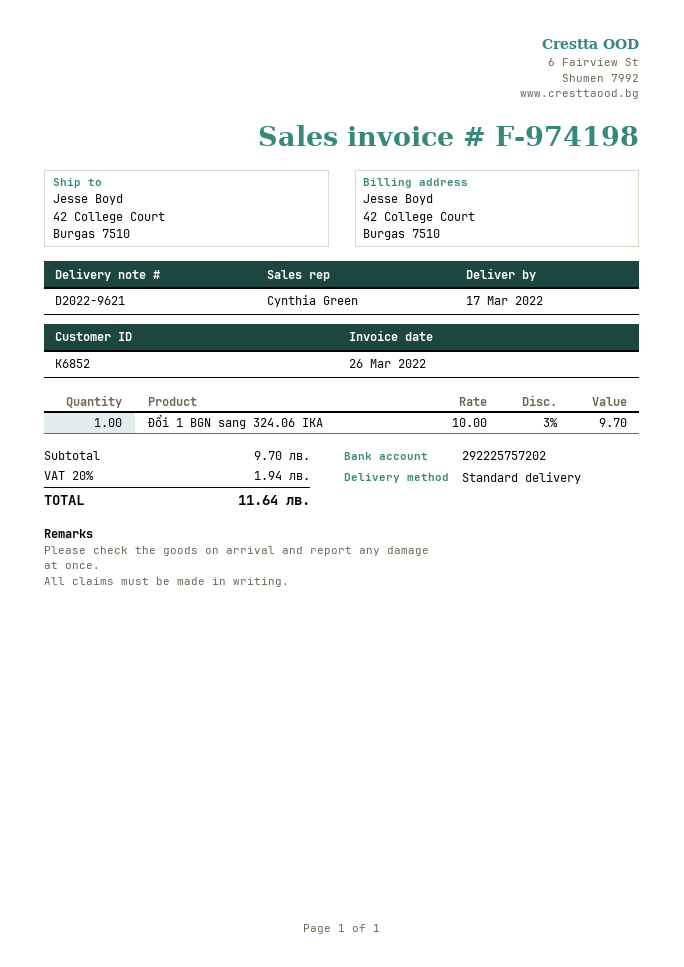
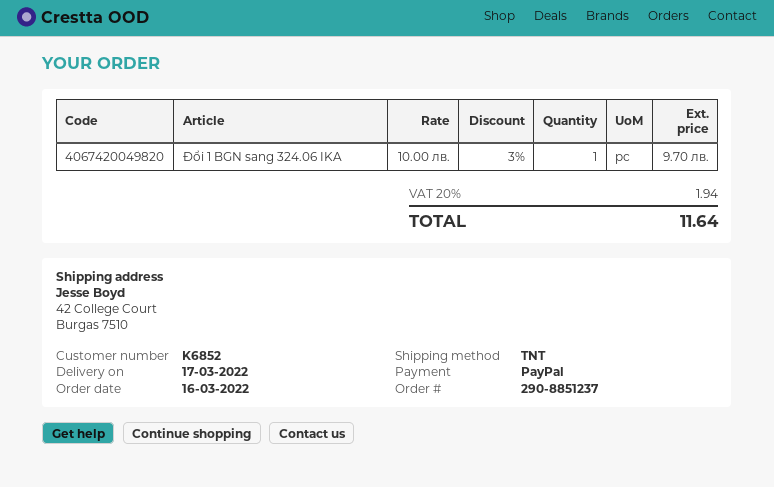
shipping method: standard -> TNT

